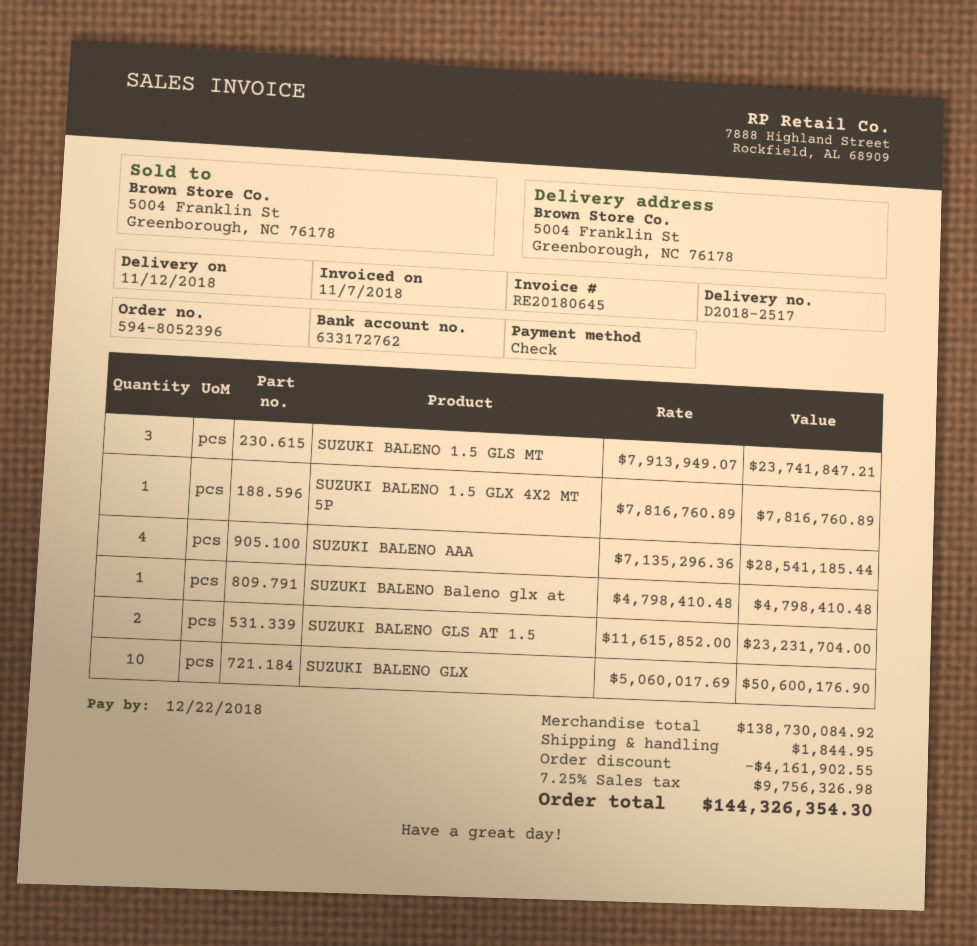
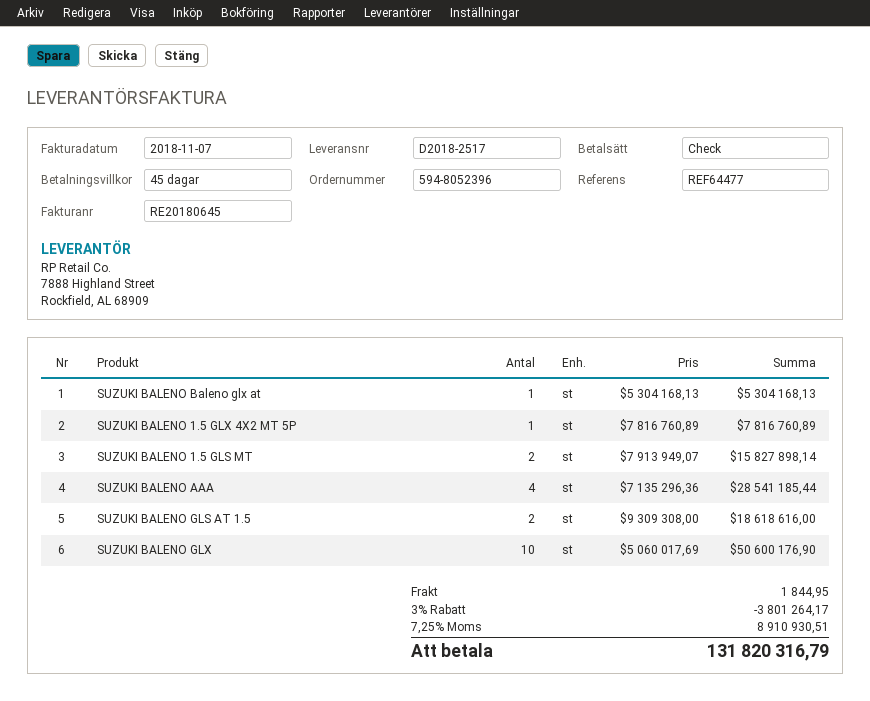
SUZUKI BALENO 1.5 GLS MT: 3 x 7913949.07 = 23741847.21 -> 2 x 7913949.07 = 15827898.14
SUZUKI BALENO Baleno glx at: 1 x 4798410.48 = 4798410.48 -> 1 x 5304168.13 = 5304168.13
SUZUKI BALENO GLS AT 1.5: 2 x 11615852.00 = 23231704.00 -> 2 x 9309308.00 = 18618616.00
discount: 4161902.55 -> 3801264.17
tax: 7.25% = 9756326.98 -> 7.25% = 8910930.51
total: 144326354.30 -> 131820316.79

